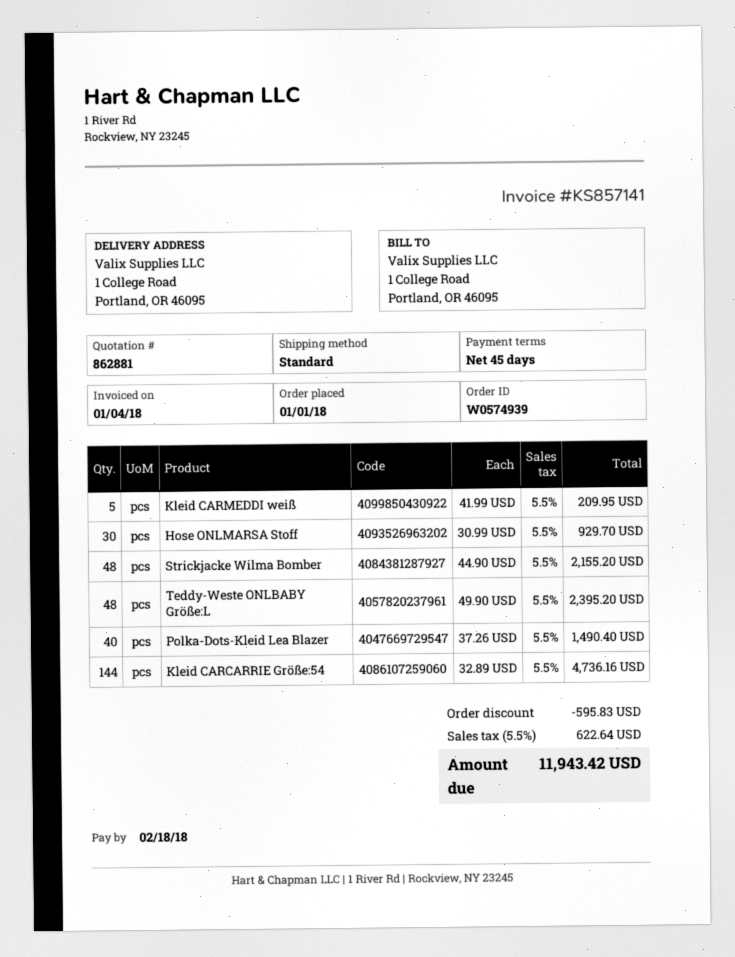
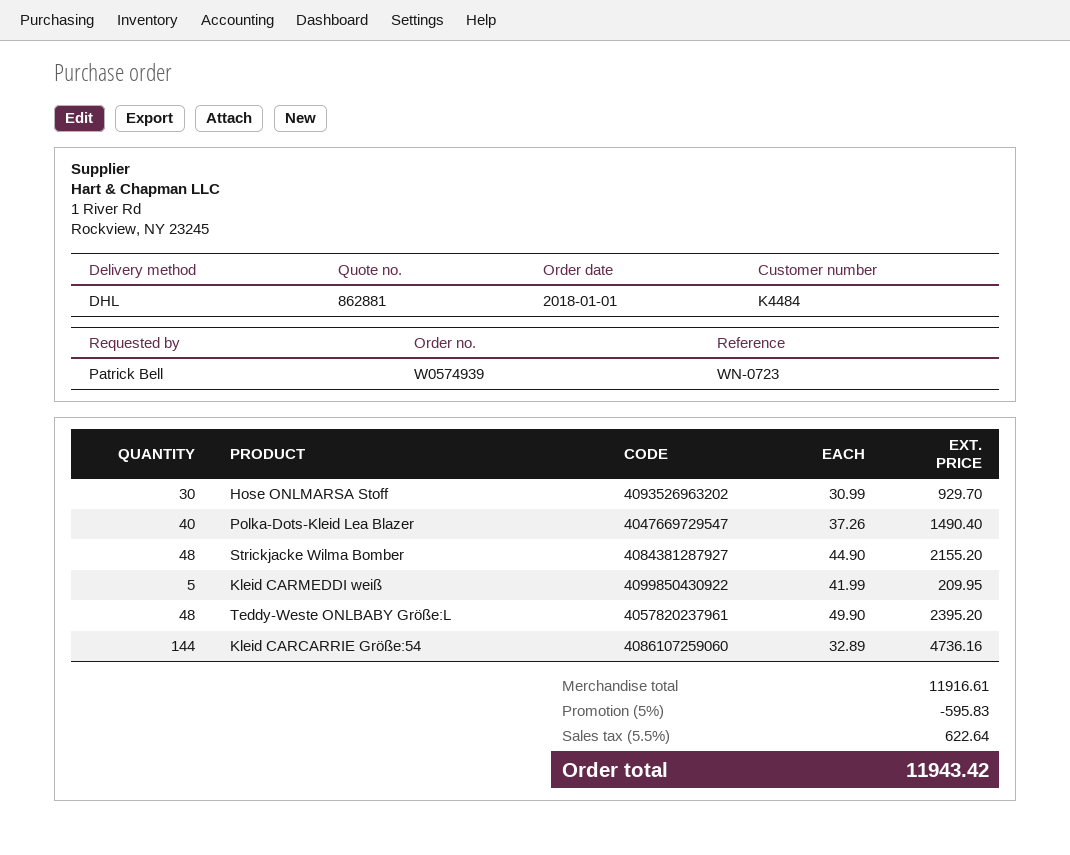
shipping method: standard -> DHL

